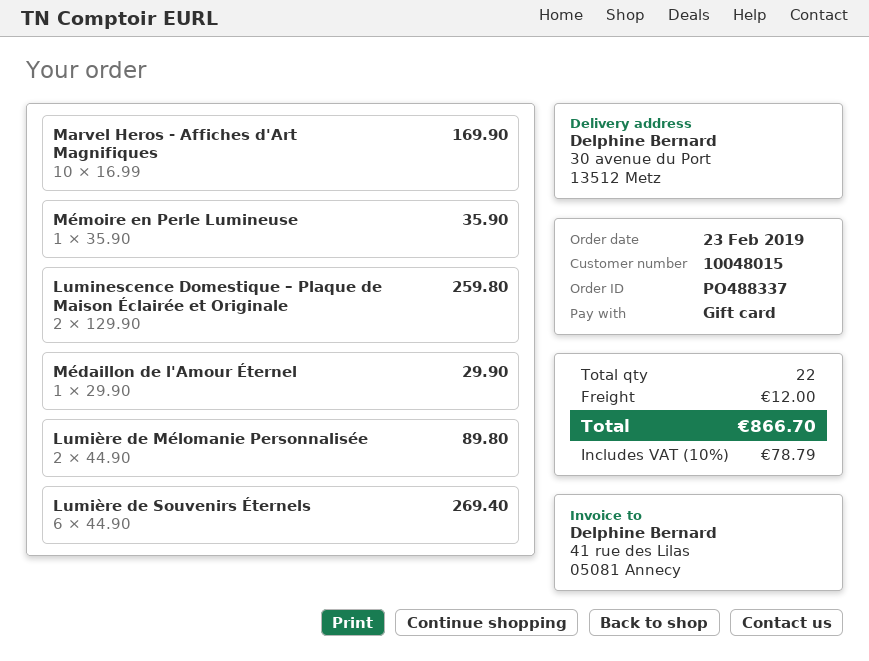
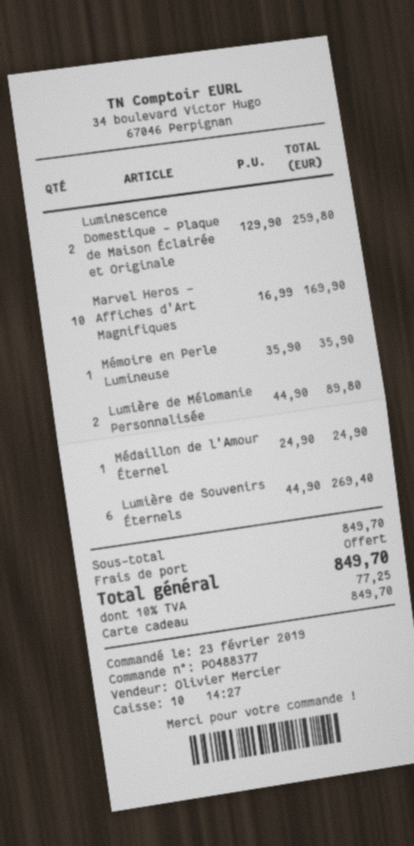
order number: PO488337 -> PO488377
Médaillon de l'Amour Éternel: 1 x 29.90 = 29.90 -> 1 x 24.90 = 24.90
shipping: 12.00 -> 0.00
tax: 10% = 78.79 -> 10% = 77.25
total: 866.70 -> 849.70

